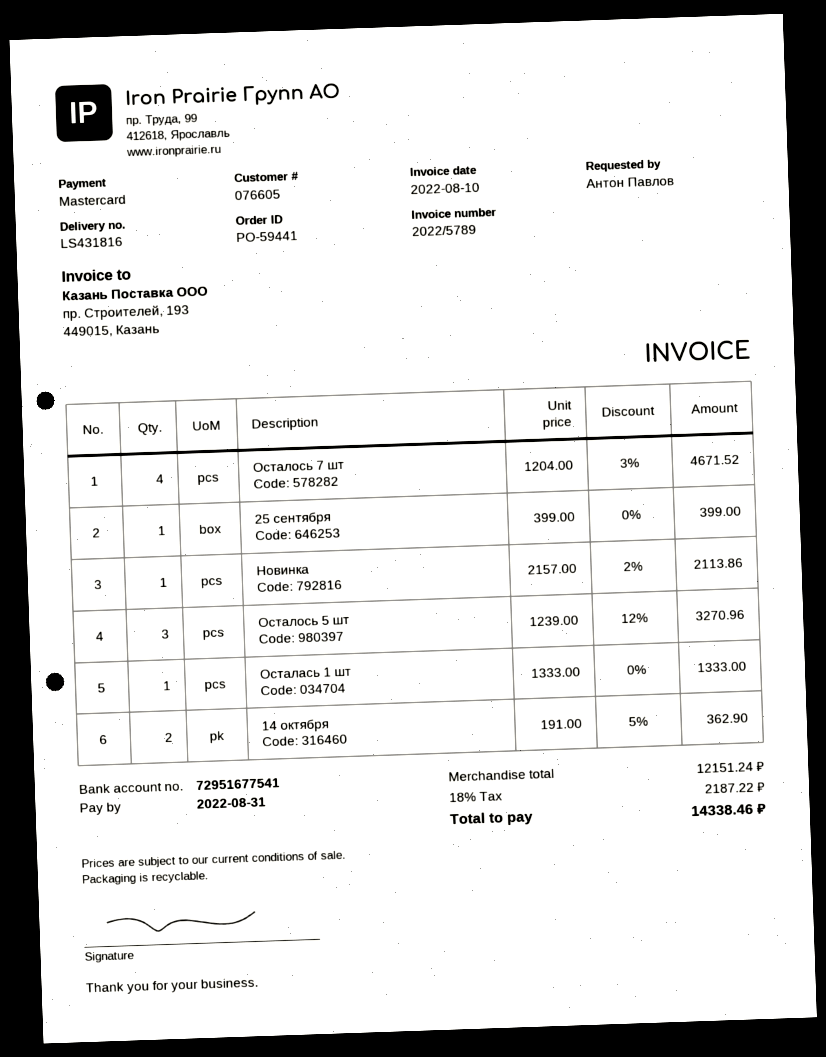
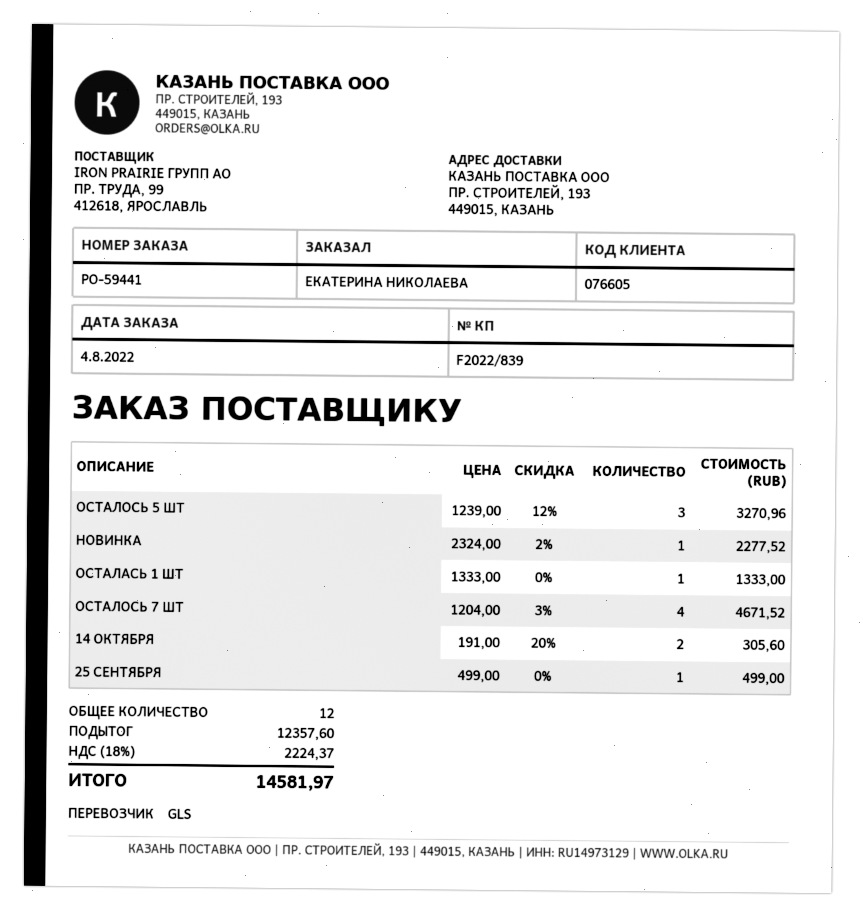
ordered by: Антон Павлов -> ЕКАТЕРИНА НИКОЛАЕВА
25 сентября: 1 x 399.00 = 399.00 -> 1 x 499.00 = 499.00
Новинка: 1 x 2157.00 - 2% = 2113.86 -> 1 x 2324.00 - 2% = 2277.52
14 октября: 2 x 191.00 - 5% = 362.90 -> 2 x 191.00 - 20% = 305.60
subtotal: 12151.24 -> 12357.60
tax: 18% = 2187.22 -> 18% = 2224.37
total: 14338.46 -> 14581.97

